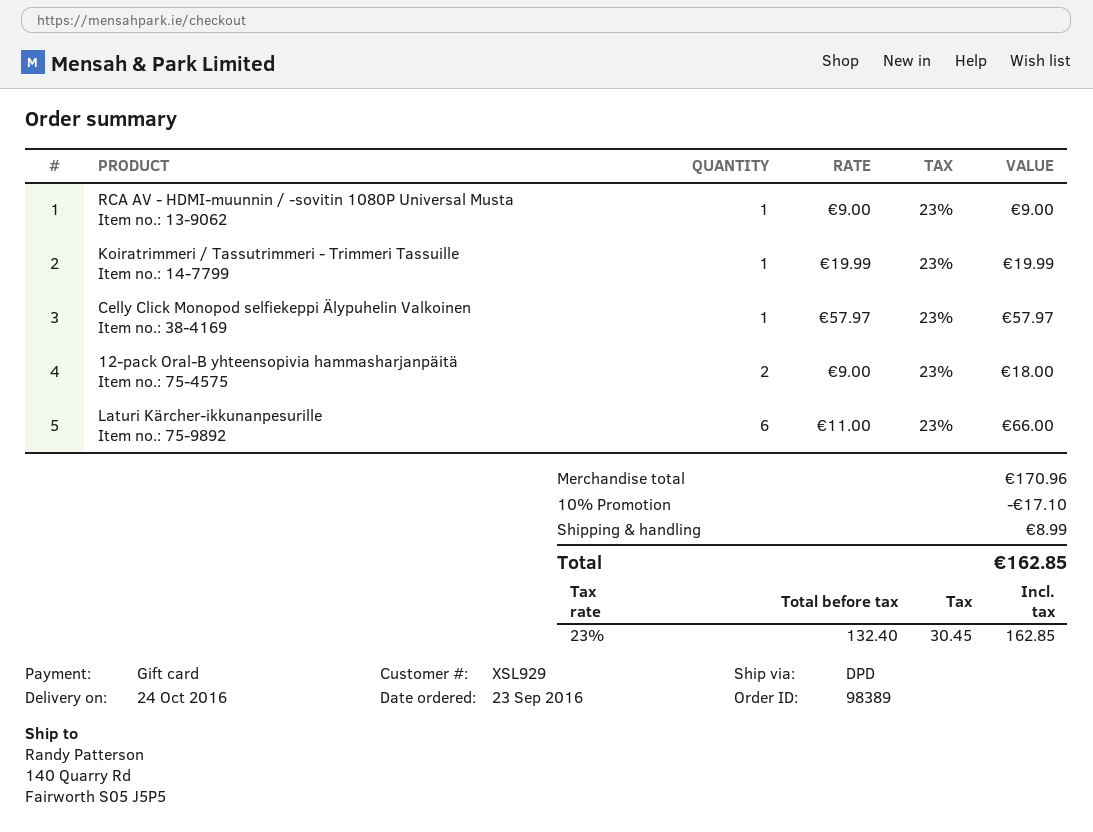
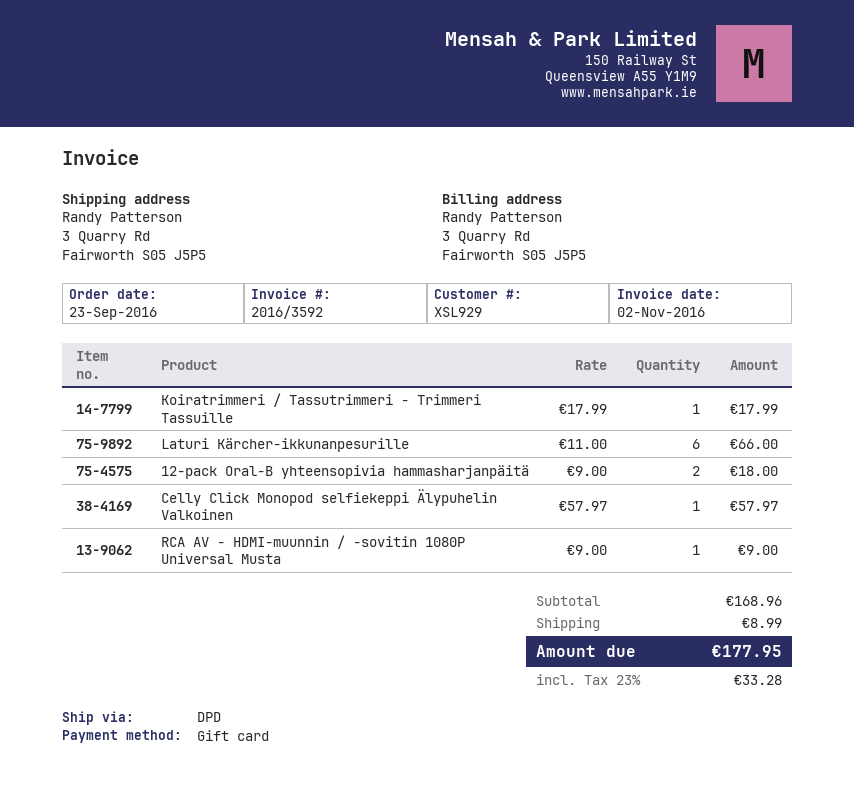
ship to: 140 Quarry Rd, Fairworth S05 J5P5 -> 3 Quarry Rd, Fairworth S05 J5P5
Koiratrimmeri / Tassutrimmeri - Trimmeri Tassuille: 1 x 19.99 = 19.99 -> 1 x 17.99 = 17.99
subtotal: 170.96 -> 168.96
discount: 10% = 17.10 -> none
tax: 23% = 30.45 -> 23% = 33.28
total: 162.85 -> 177.95

